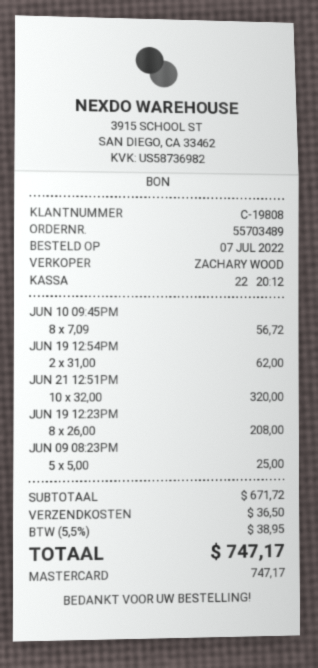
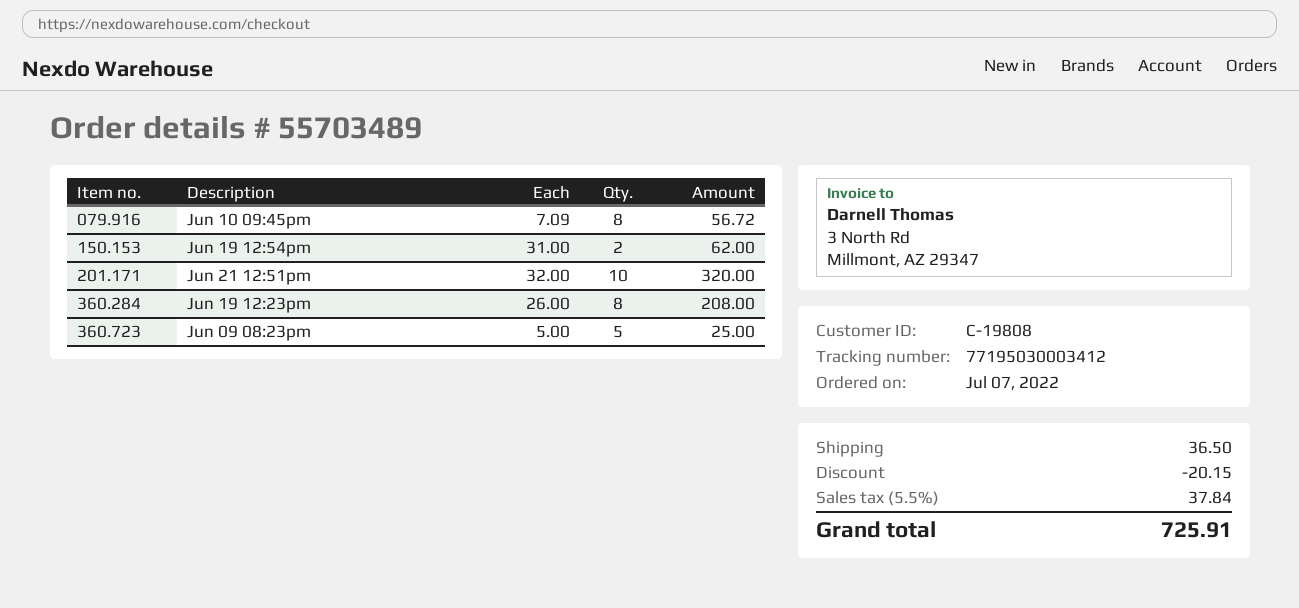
discount: none -> 20.15
tax: 5.5% = 38.95 -> 5.5% = 37.84
total: 747.17 -> 725.91

